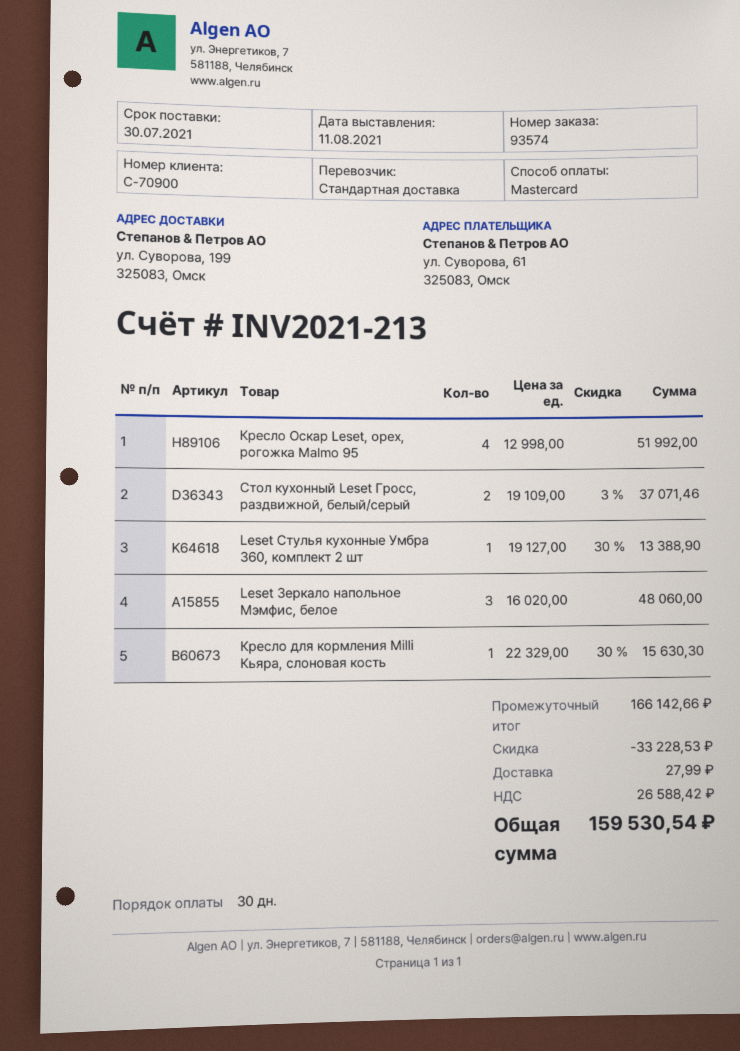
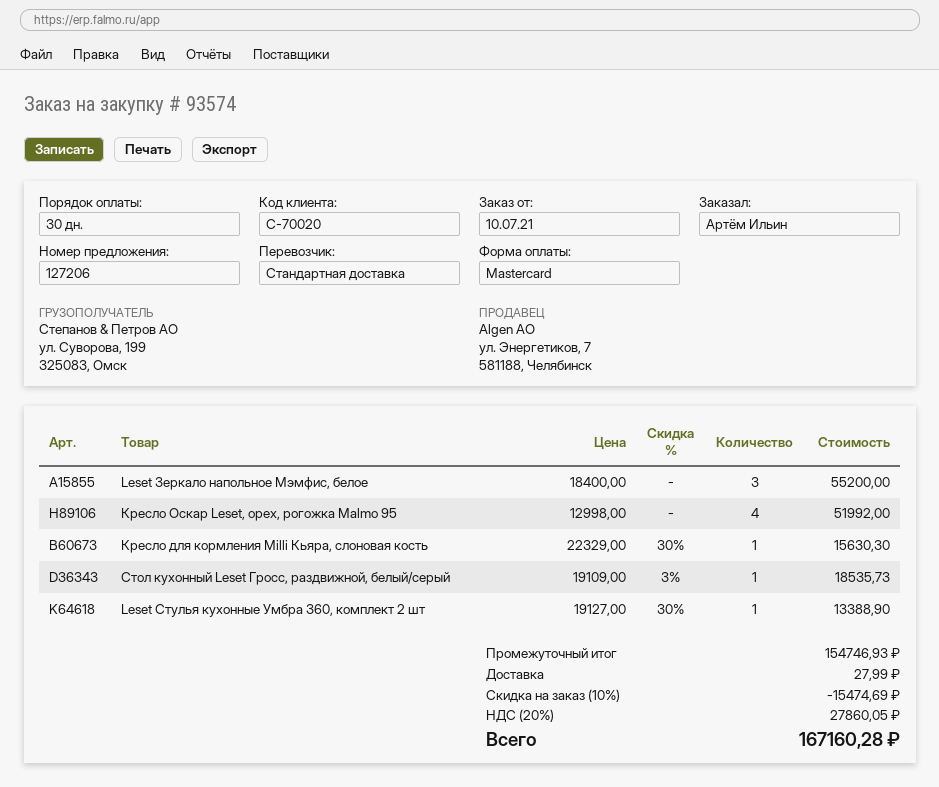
customer number: C-70900 -> C-70020
Стол кухонный Leset Гросс, раздвижной, белый/серый: 2 x 19109.00 - 3% = 37071.46 -> 1 x 19109.00 - 3% = 18535.73
Leset Зеркало напольное Мэмфис, белое: 3 x 16020.00 = 48060.00 -> 3 x 18400.00 = 55200.00
subtotal: 166142.66 -> 154746.93
discount: 33228.53 -> 15474.69
tax: 26588.42 -> 27860.05
total: 159530.54 -> 167160.28

